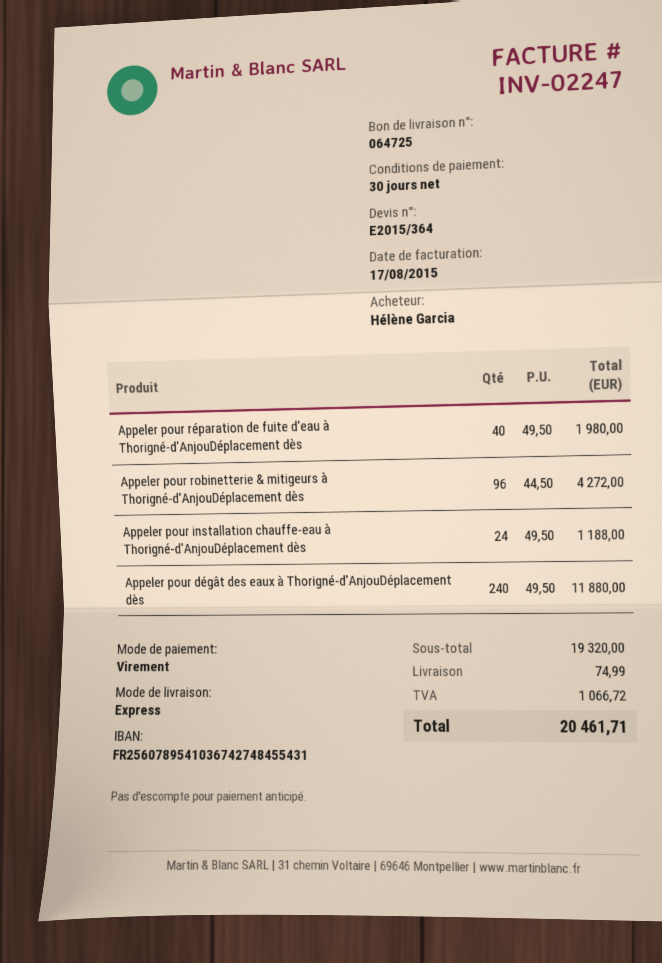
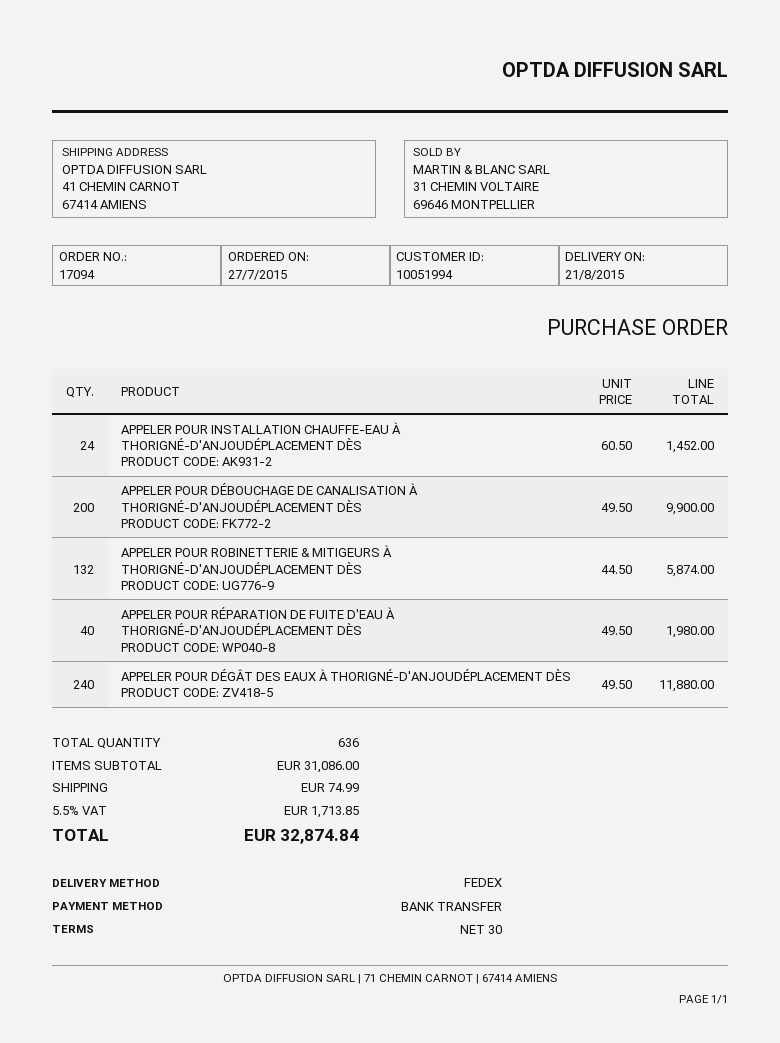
shipping method: express -> FedEx
Appeler pour robinetterie & mitigeurs à Thorigné-d'AnjouDéplacement dès: 96 x 44.50 = 4272.00 -> 132 x 44.50 = 5874.00
Appeler pour installation chauffe-eau à Thorigné-d'AnjouDéplacement dès: 24 x 49.50 = 1188.00 -> 24 x 60.50 = 1452.00
APPELER POUR DÉBOUCHAGE DE CANALISATION À THORIGNÉ-D'ANJOUDÉPLACEMENT DÈS: none -> 200 x 49.50 = 9900.00
subtotal: 19320.00 -> 31086.00
tax: 1066.72 -> 1713.85
total: 20461.71 -> 32874.84

